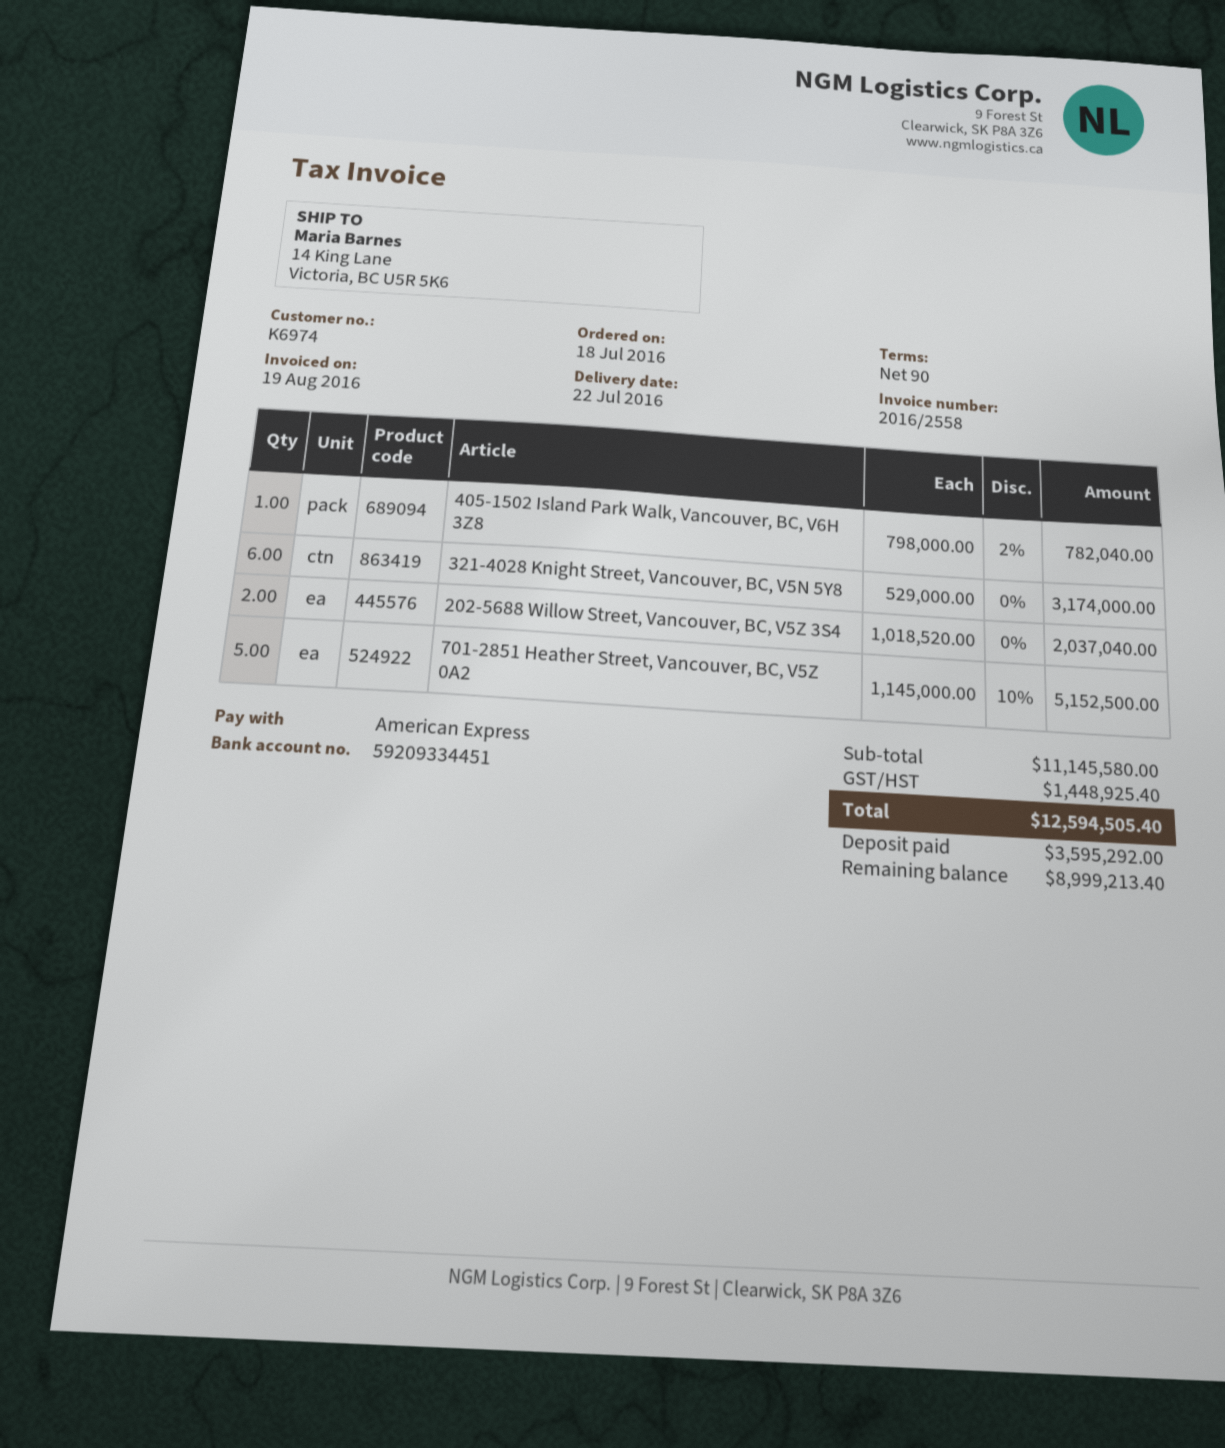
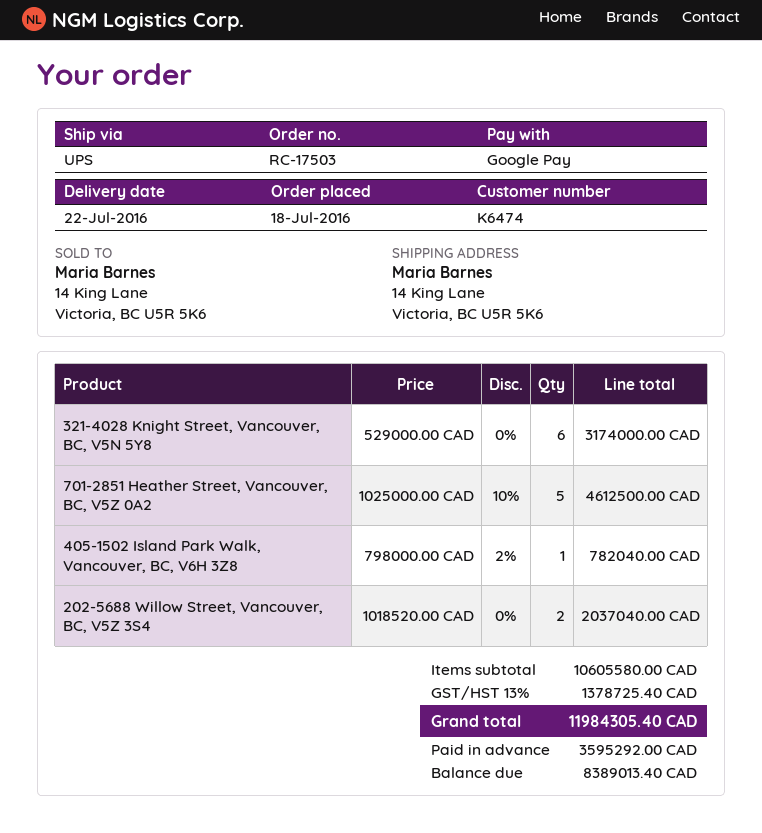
customer number: K6974 -> K6474
payment method: American Express -> Google Pay
701-2851 Heather Street, Vancouver, BC, V5Z 0A2: 5 x 1145000.00 - 10% = 5152500.00 -> 5 x 1025000.00 - 10% = 4612500.00
subtotal: 11145580.00 -> 10605580.00
tax: 1448925.40 -> 1378725.40
total: 12594505.40 -> 11984305.40
balance: 8999213.40 -> 8389013.40

